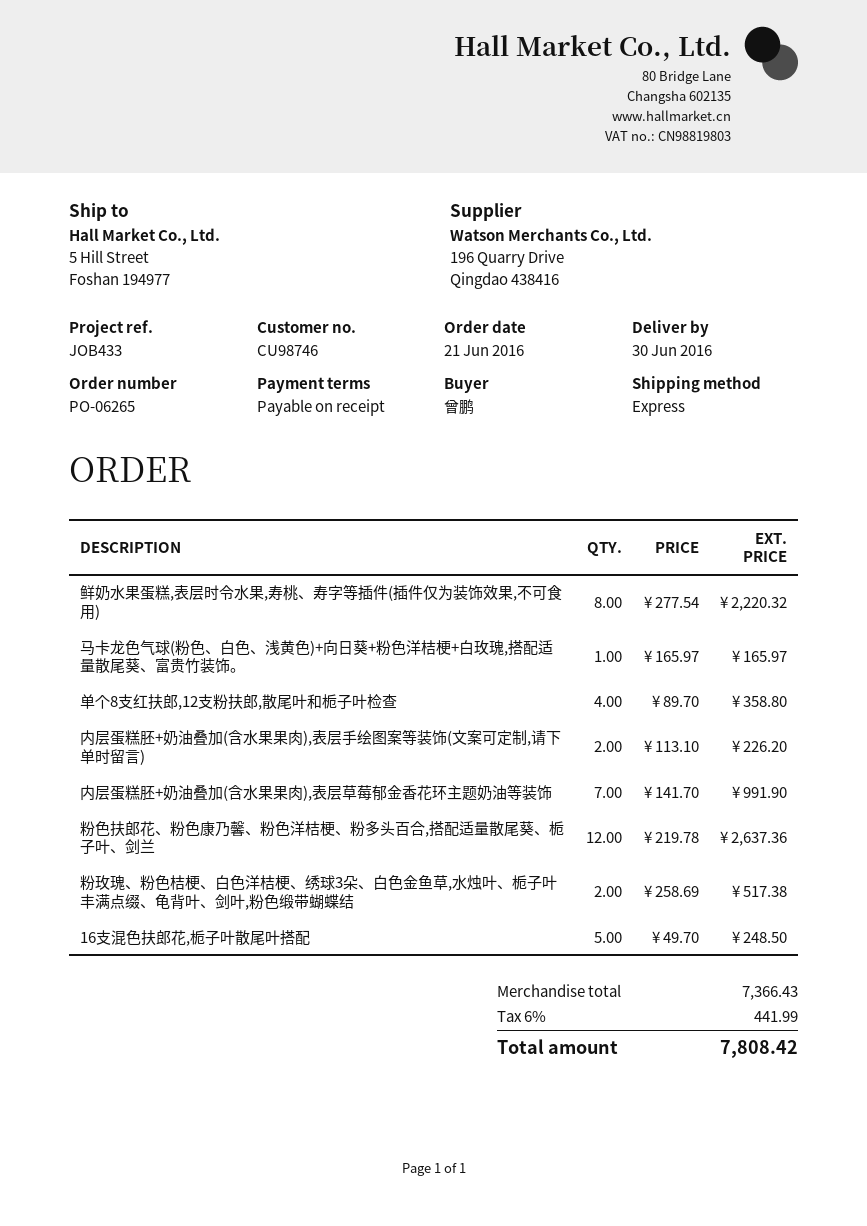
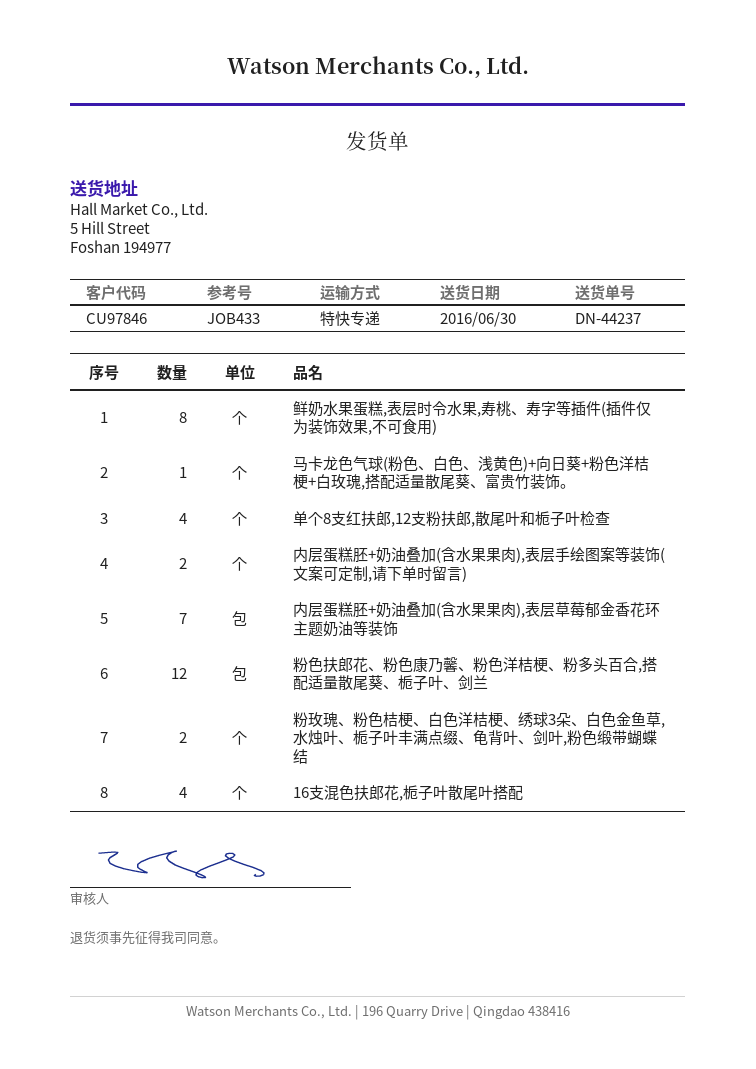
customer number: CU98746 -> CU97846
16支混色扶郎花,栀子叶散尾叶搭配: 5 -> 4

